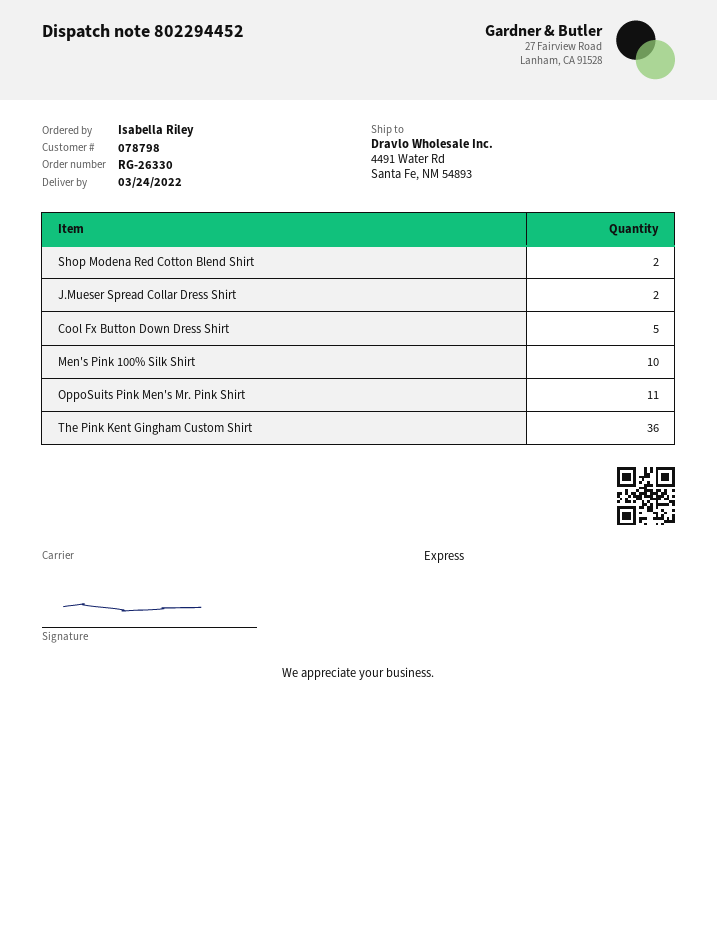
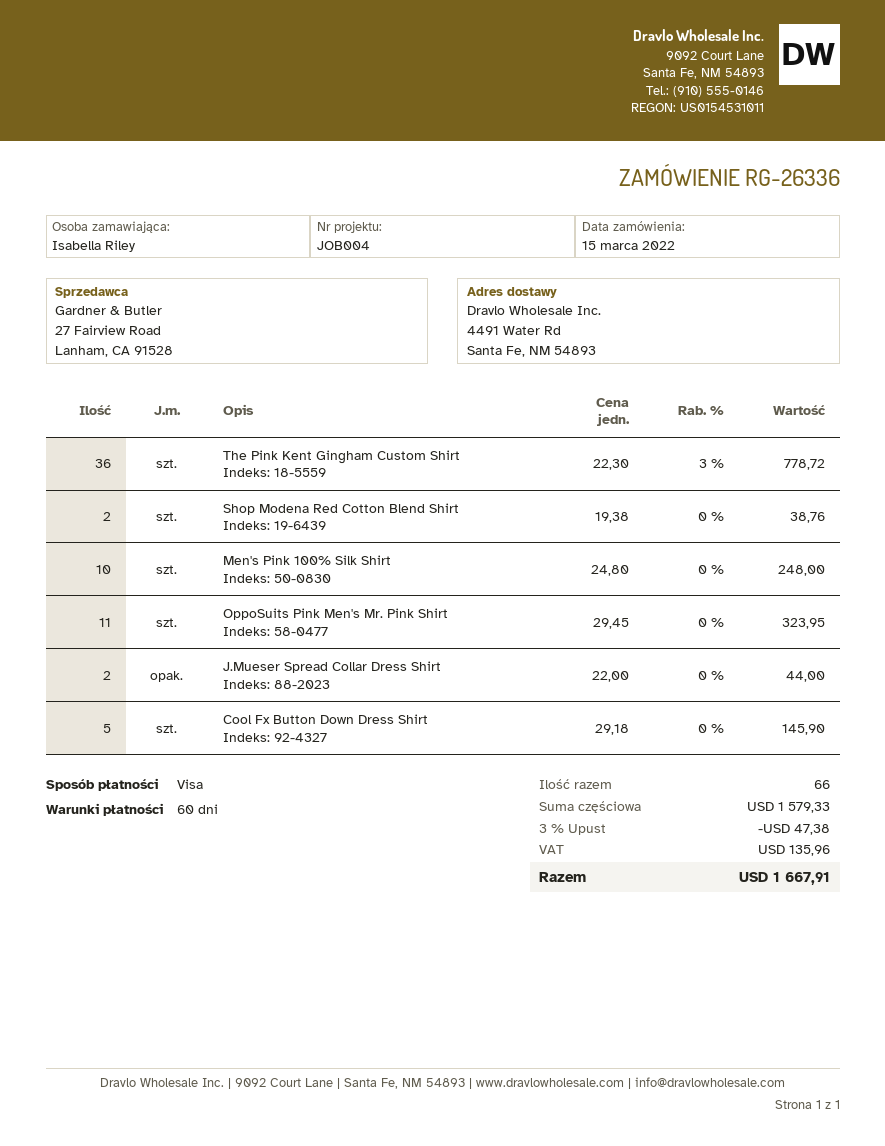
order number: RG-26330 -> RG-26336

